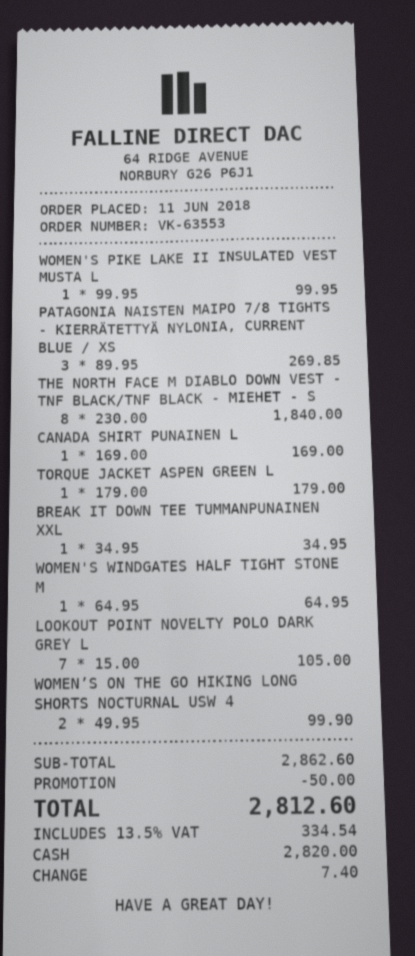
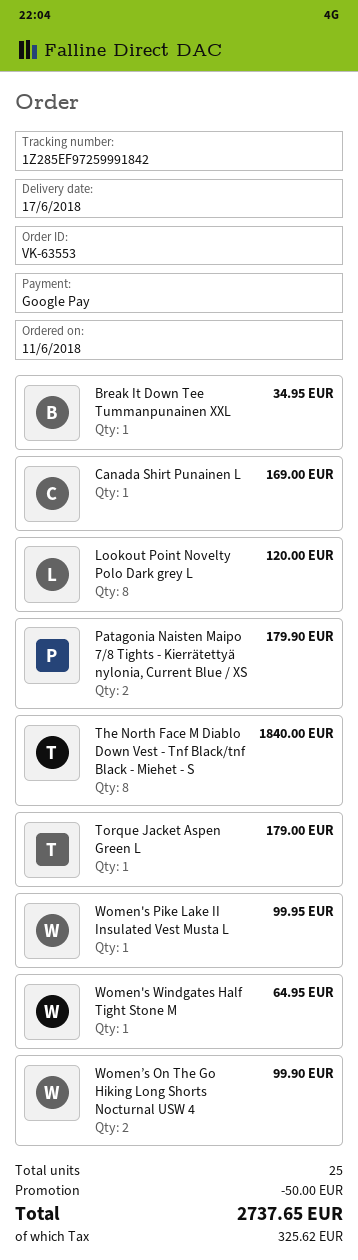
payment method: cash -> Google Pay
PATAGONIA NAISTEN MAIPO 7/8 TIGHTS - KIERRÄTETTYÄ NYLONIA, CURRENT BLUE / XS: 3 for 269.85 -> 2 for 179.90
LOOKOUT POINT NOVELTY POLO DARK GREY L: 7 for 105.00 -> 8 for 120.00
tax: 334.54 -> 325.62
total: 2812.60 -> 2737.65

